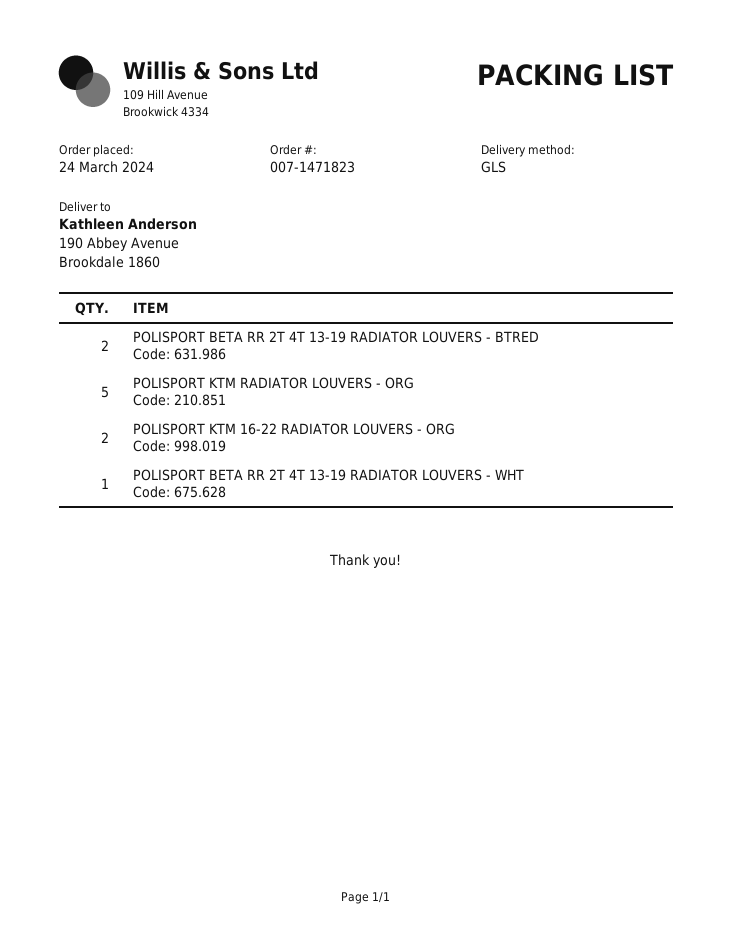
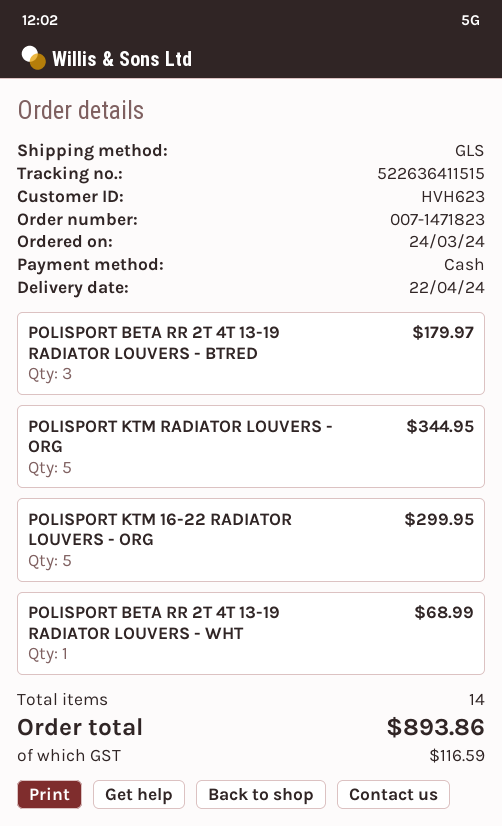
POLISPORT BETA RR 2T 4T 13-19 RADIATOR LOUVERS - BTRED: 2 -> 3
POLISPORT KTM 16-22 RADIATOR LOUVERS - ORG: 2 -> 5

